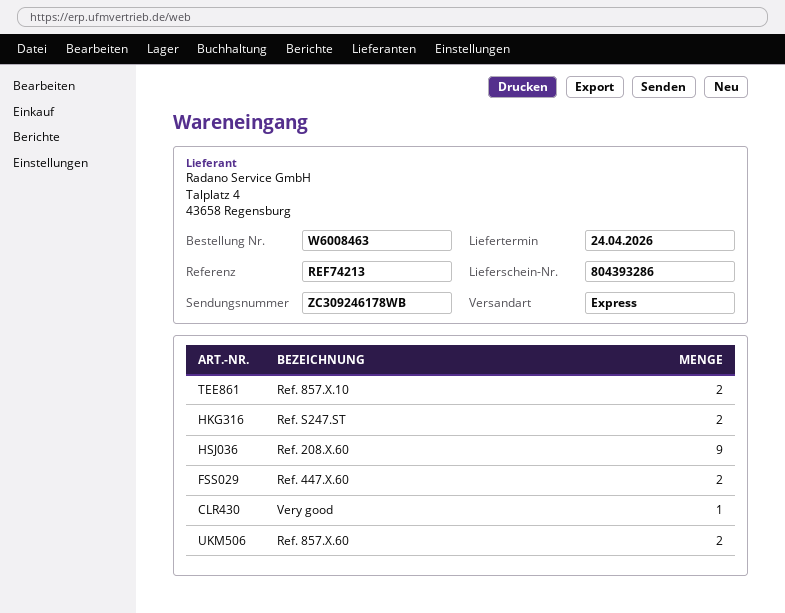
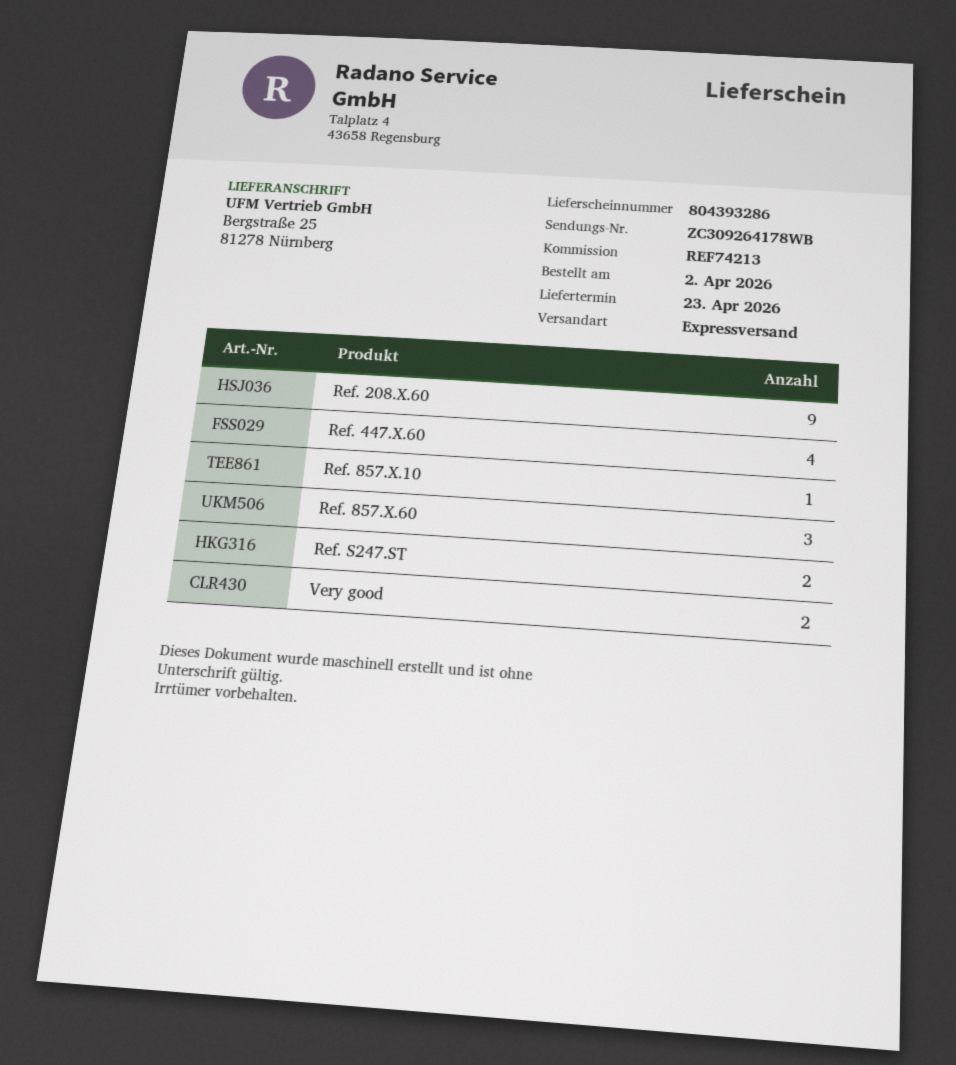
delivery date: 2026-04-24 -> 2026-04-23
tracking number: ZC309246178WB -> ZC309264178WB
Ref. 857.X.10: 2 -> 1
Ref. 447.X.60: 2 -> 4
Very good: 1 -> 2
Ref. 857.X.60: 2 -> 3

